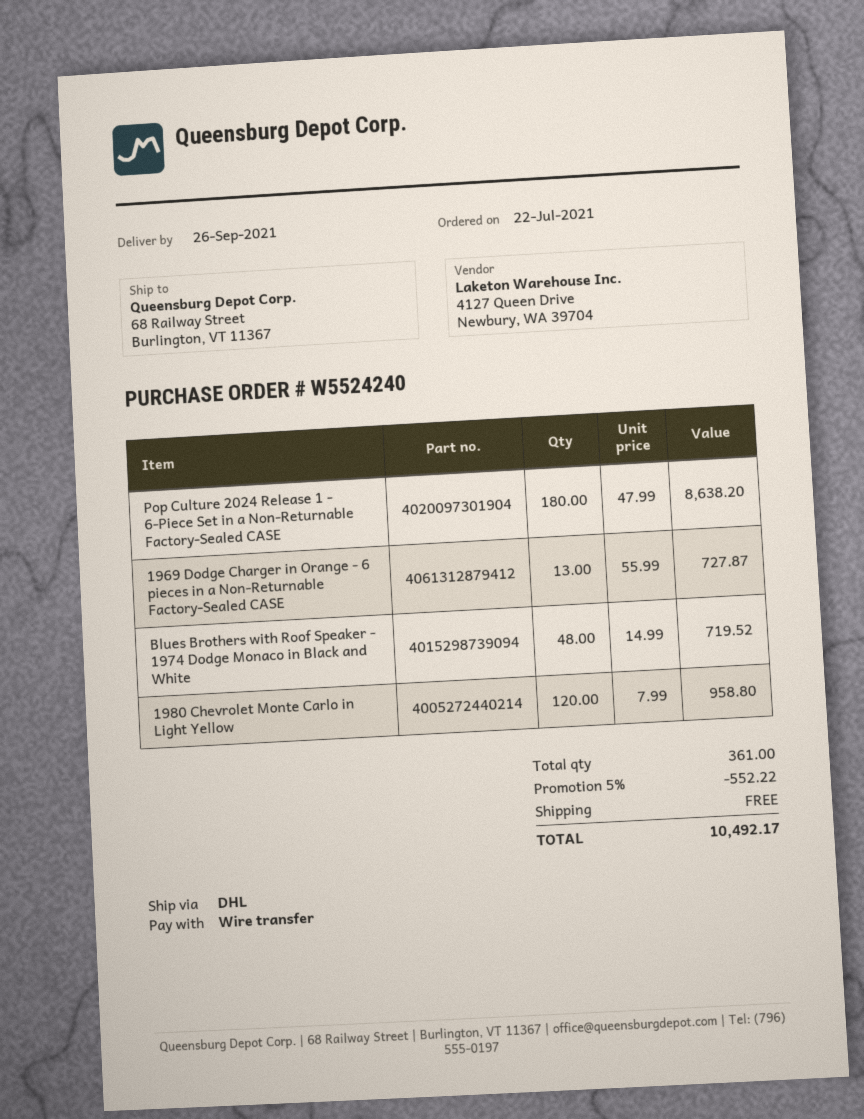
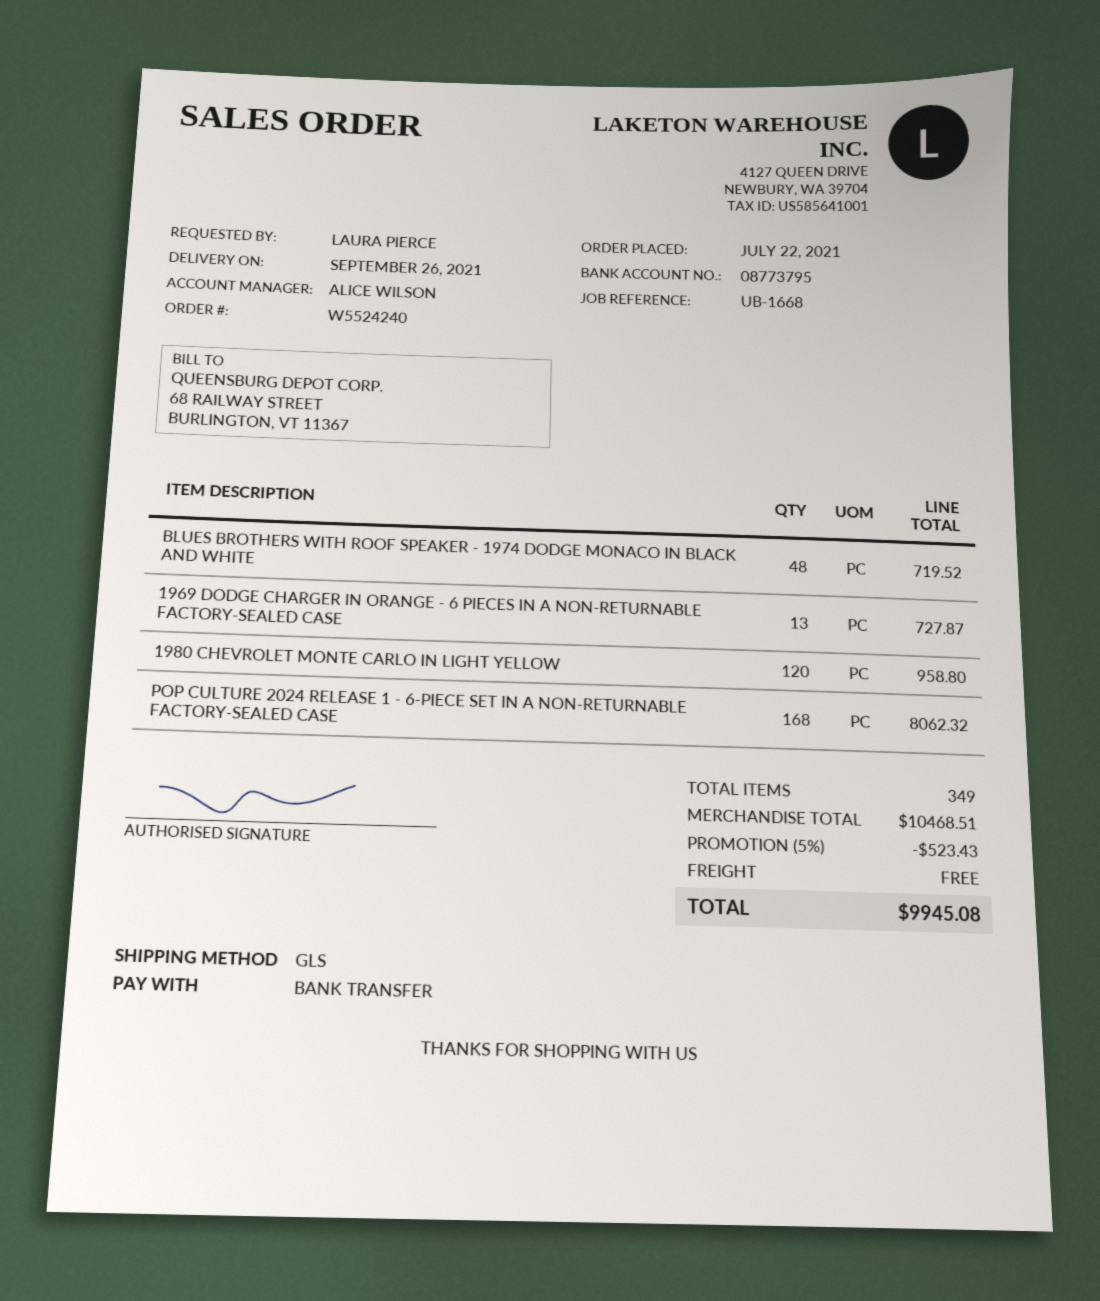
shipping method: DHL -> GLS
Pop Culture 2024 Release 1 - 6-Piece Set in a Non-Returnable Factory-Sealed CASE: 180 for 8638.20 -> 168 for 8062.32
total quantity: 361 -> 349
discount: 5% = 552.22 -> 5% = 523.43
total: 10492.17 -> 9945.08

